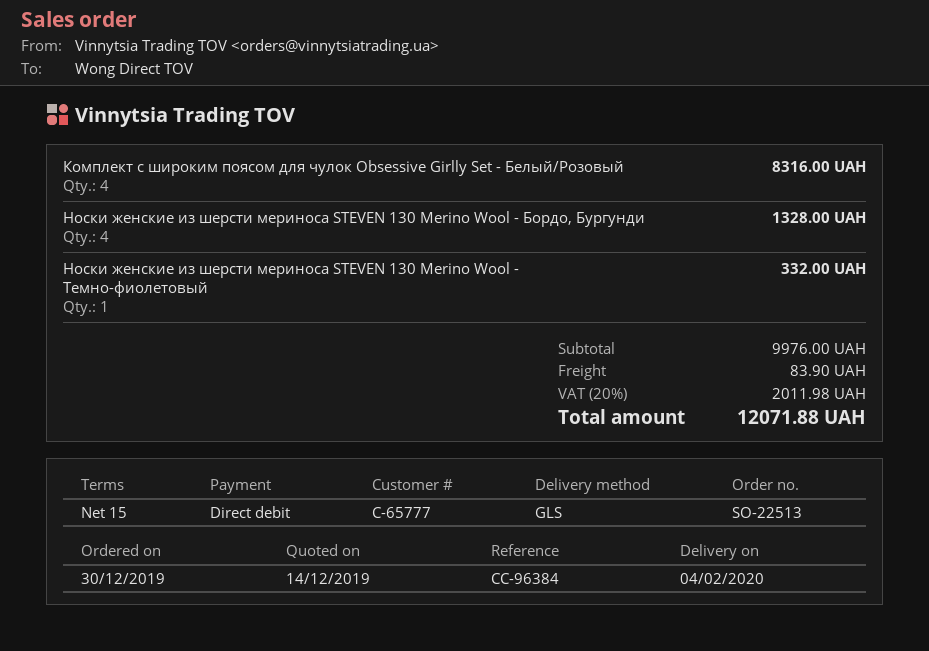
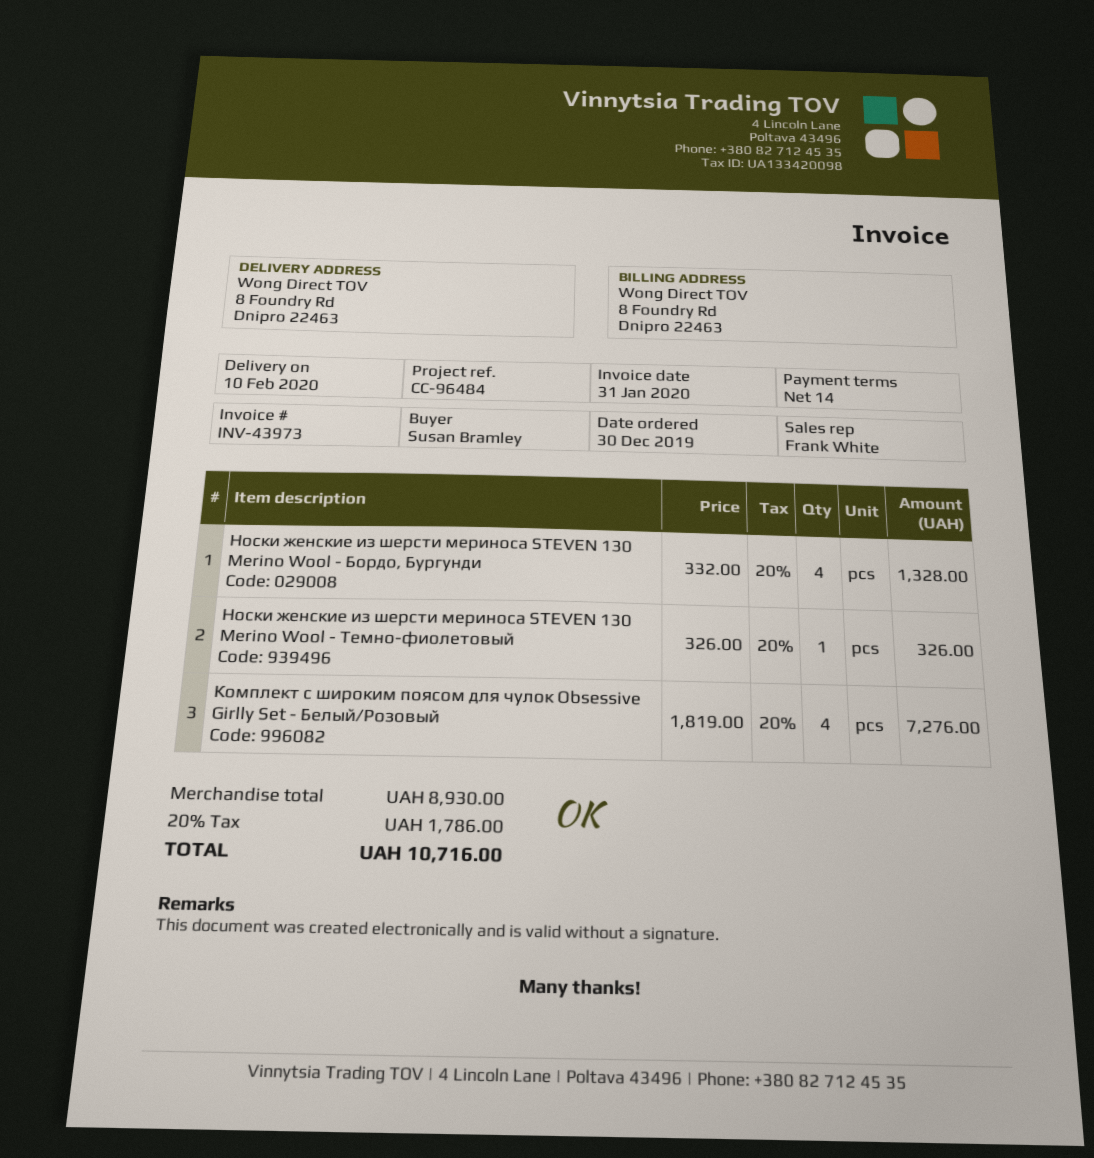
delivery date: 2020-02-04 -> 2020-02-10
payment terms: 15 days -> 14 days
reference: CC-96384 -> CC-96484
Комплект с широким поясом для чулок Obsessive Girlly Set - Белый/Розовый: 4 for 8316.00 -> 4 for 7276.00
Носки женские из шерсти мериноса STEVEN 130 Merino Wool - Темно-фиолетовый: 1 for 332.00 -> 1 for 326.00
subtotal: 9976.00 -> 8930.00
shipping: 83.90 -> none
tax: 20% = 2011.98 -> 20% = 1786.00
total: 12071.88 -> 10716.00

